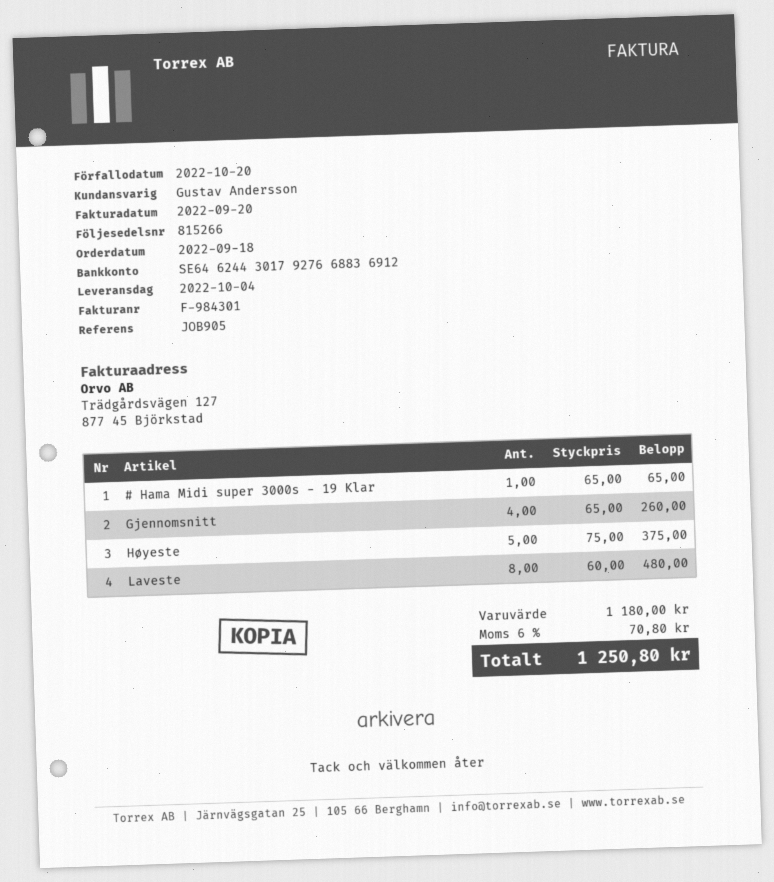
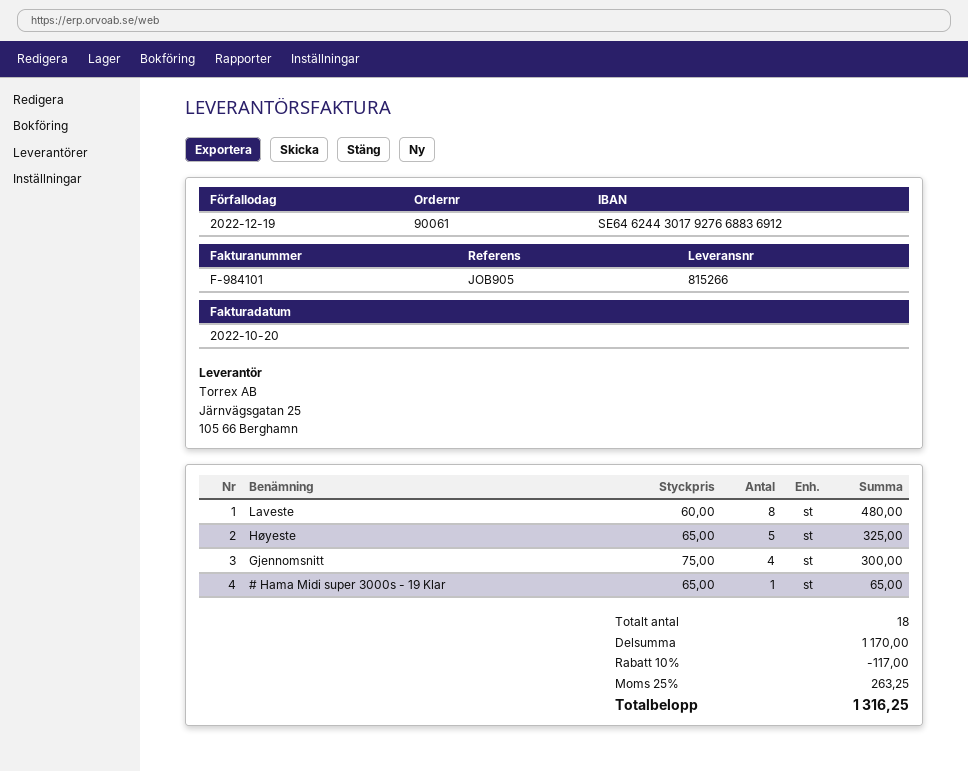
invoice number: F-984301 -> F-984101
invoice date: 2022-09-20 -> 2022-10-20
due date: 2022-10-20 -> 2022-12-19
Gjennomsnitt: 4 x 65.00 = 260.00 -> 4 x 75.00 = 300.00
Høyeste: 5 x 75.00 = 375.00 -> 5 x 65.00 = 325.00
subtotal: 1180.00 -> 1170.00
discount: none -> 10% = 117.00
tax: 6% = 70.80 -> 25% = 263.25
total: 1250.80 -> 1316.25

